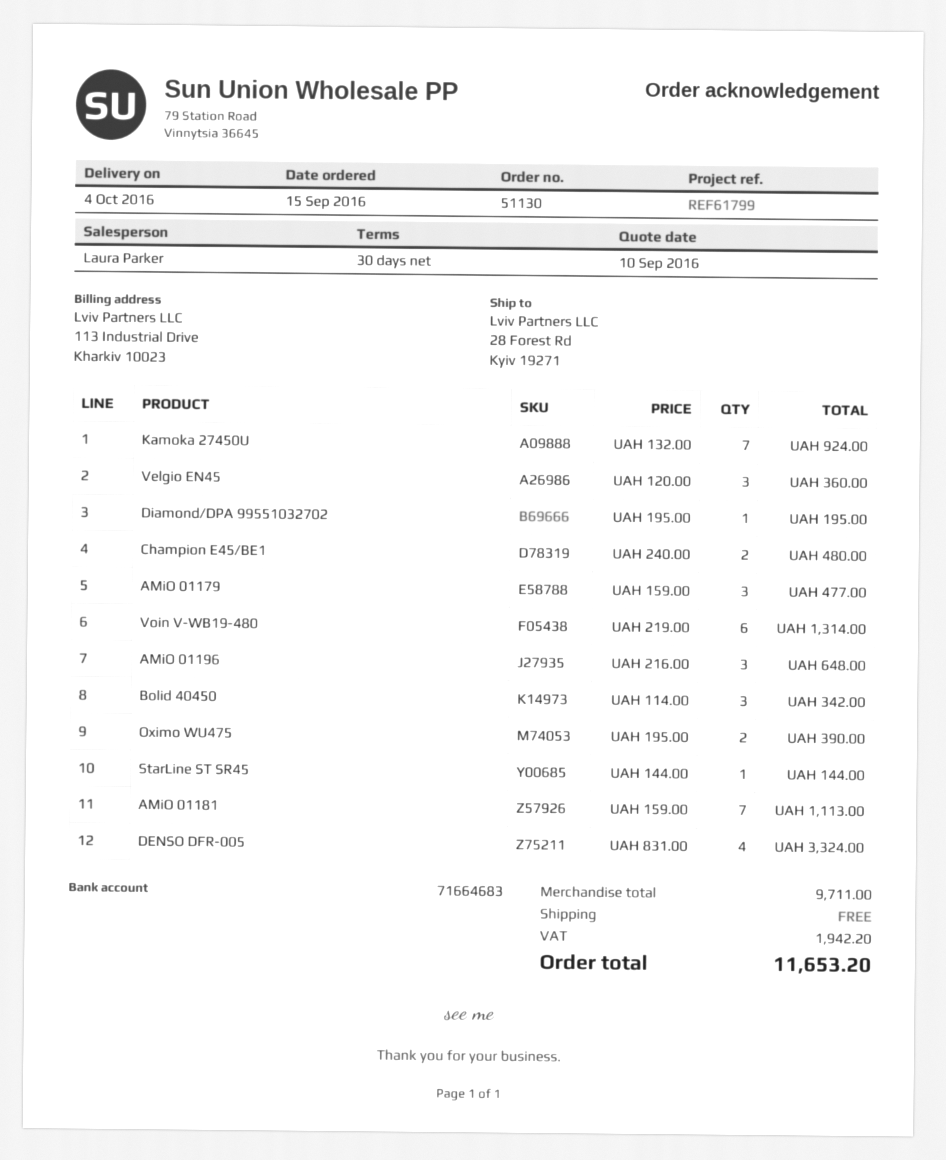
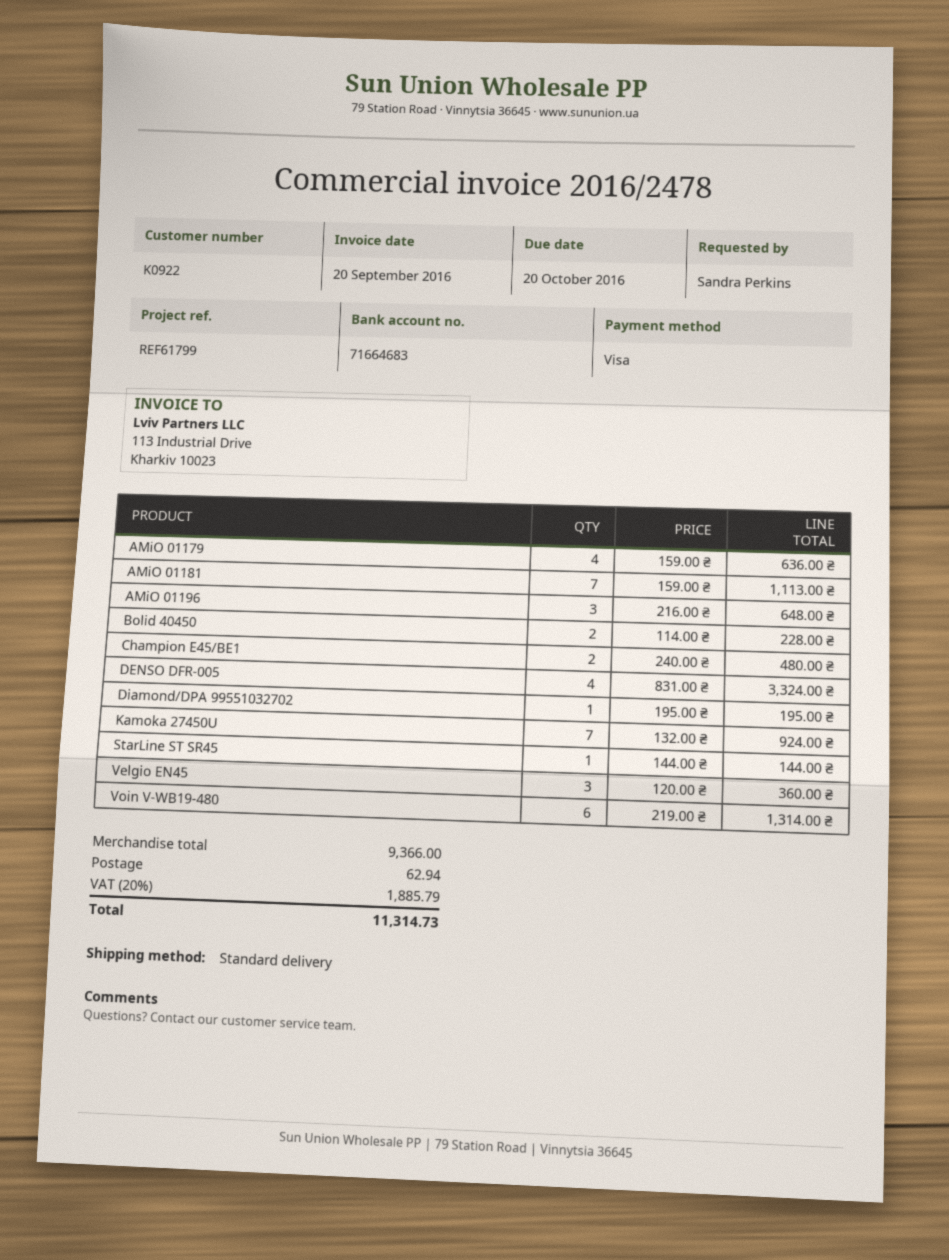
AMiO 01179: 3 x 159.00 = 477.00 -> 4 x 159.00 = 636.00
Bolid 40450: 3 x 114.00 = 342.00 -> 2 x 114.00 = 228.00
Oximo WU475: 2 x 195.00 = 390.00 -> none
subtotal: 9711.00 -> 9366.00
shipping: 0.00 -> 62.94
tax: 1942.20 -> 1885.79
total: 11653.20 -> 11314.73

